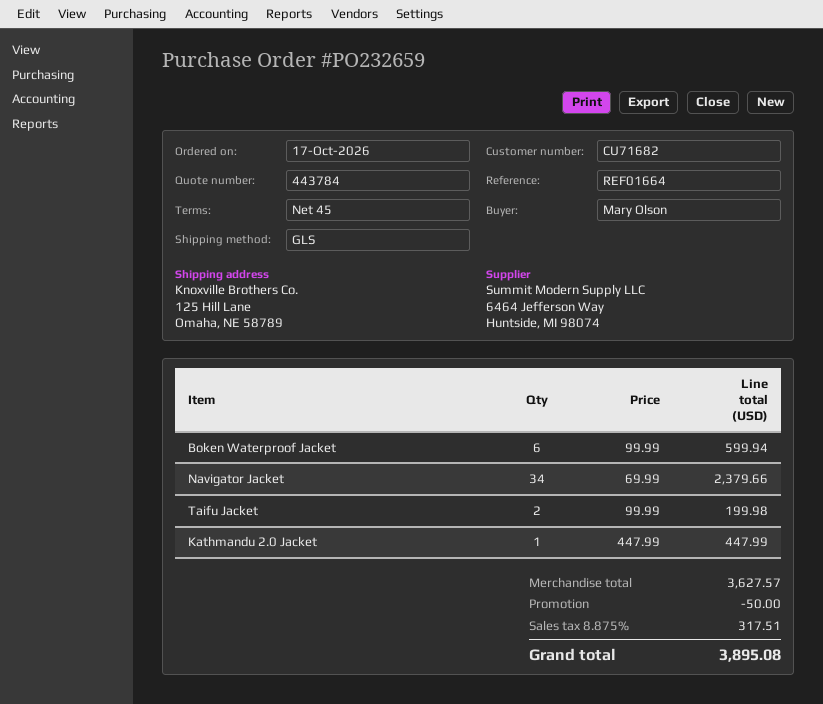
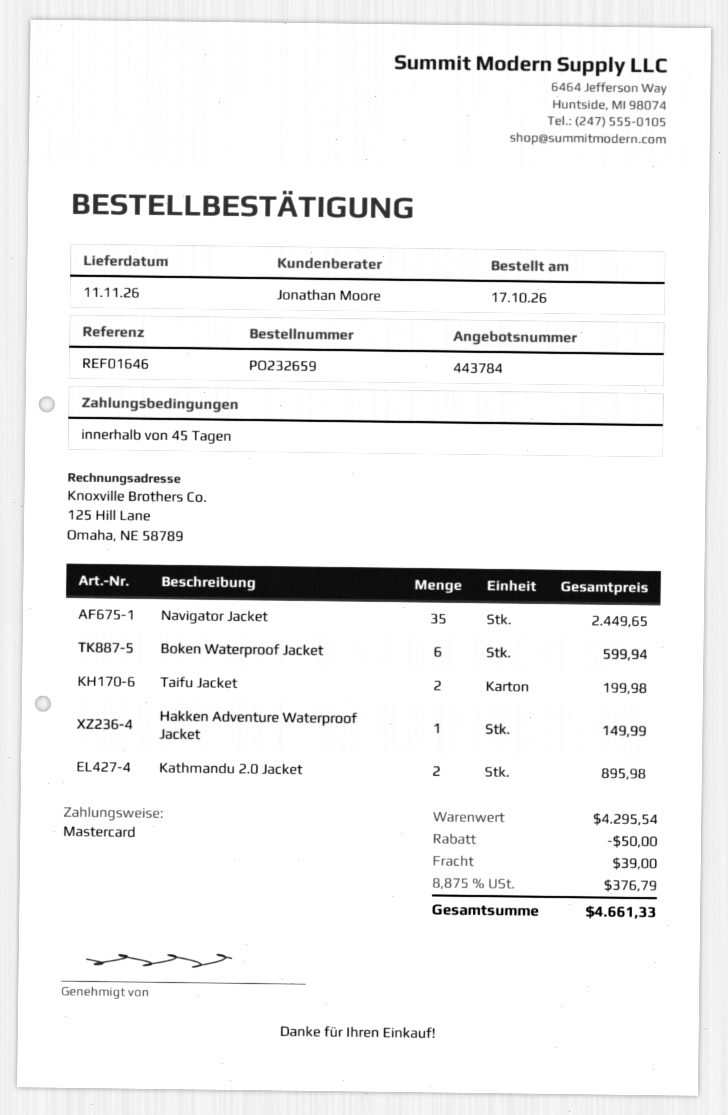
reference: REF01664 -> REF01646
Navigator Jacket: 34 for 2379.66 -> 35 for 2449.65
Kathmandu 2.0 Jacket: 1 for 447.99 -> 2 for 895.98
Hakken Adventure Waterproof Jacket: none -> 1 for 149.99
subtotal: 3627.57 -> 4295.54
shipping: none -> 39.00
tax: 8.875% = 317.51 -> 8.875% = 376.79
total: 3895.08 -> 4661.33

